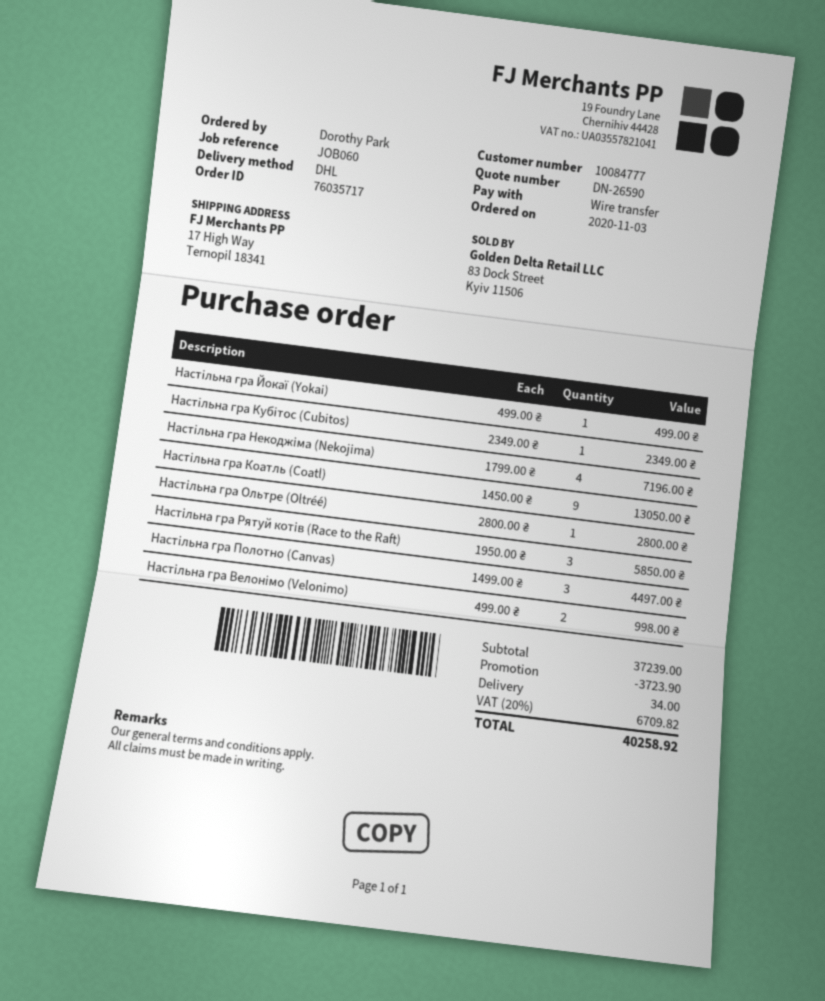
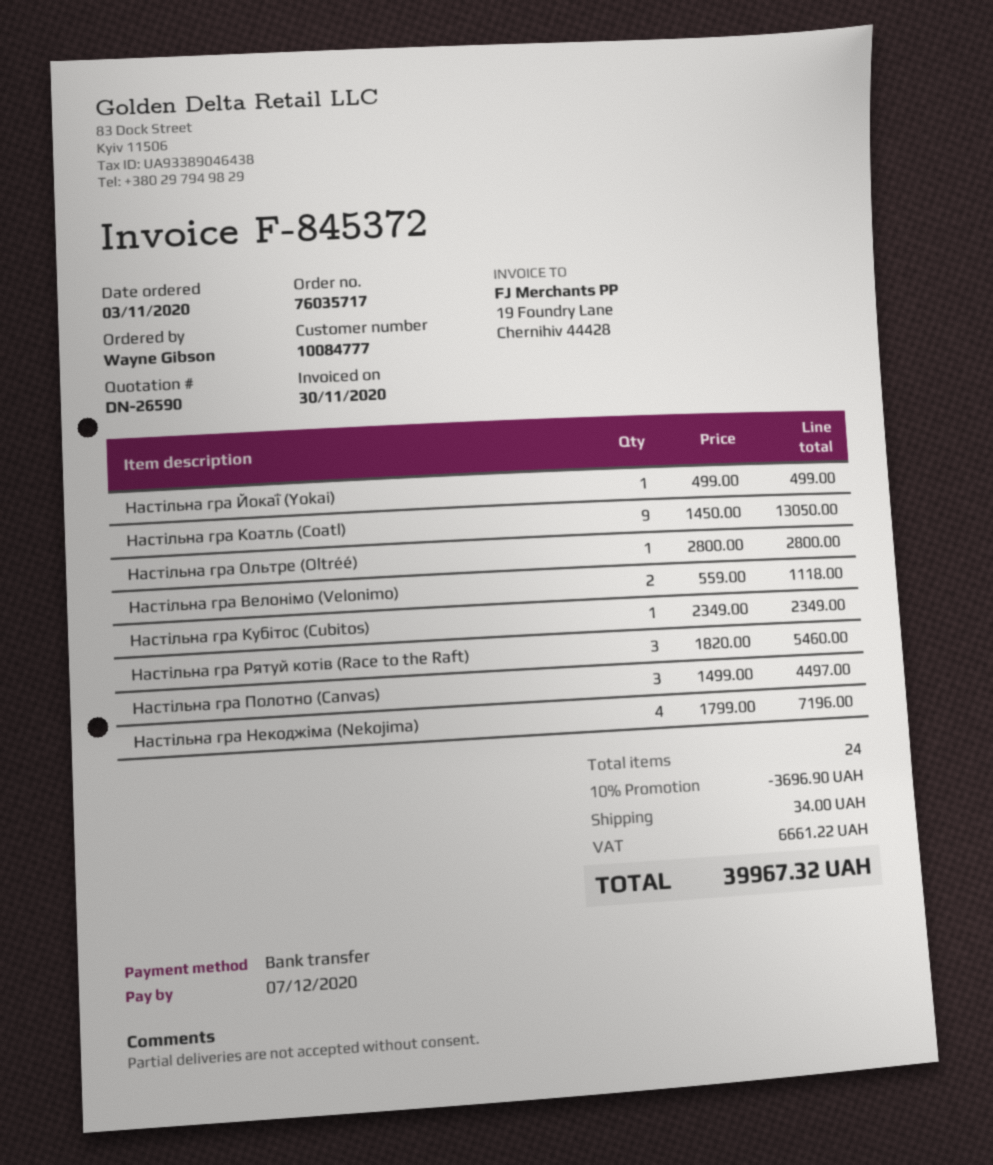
ordered by: Dorothy Park -> Wayne Gibson
Настільна гра Рятуй котів (Race to the Raft): 3 x 1950.00 = 5850.00 -> 3 x 1820.00 = 5460.00
Настільна гра Велонімо (Velonimo): 2 x 499.00 = 998.00 -> 2 x 559.00 = 1118.00
discount: 3723.90 -> 3696.90
tax: 6709.82 -> 6661.22
total: 40258.92 -> 39967.32

